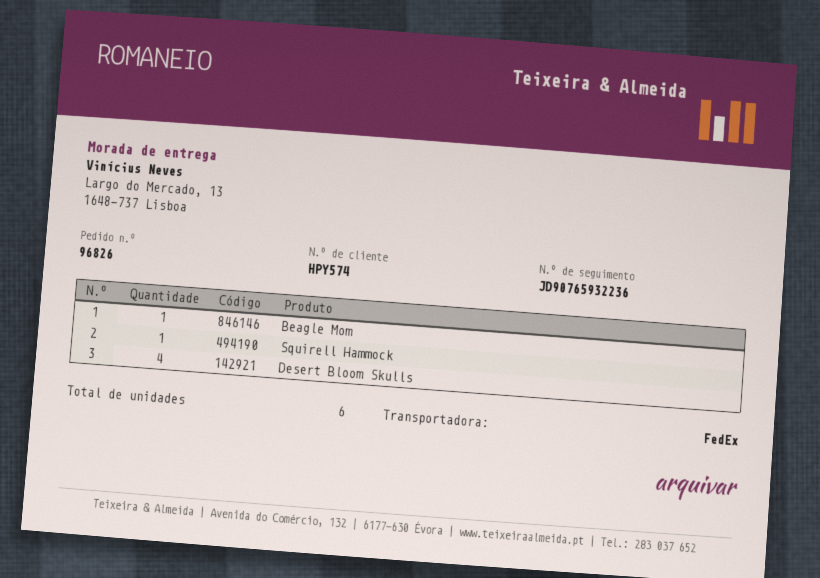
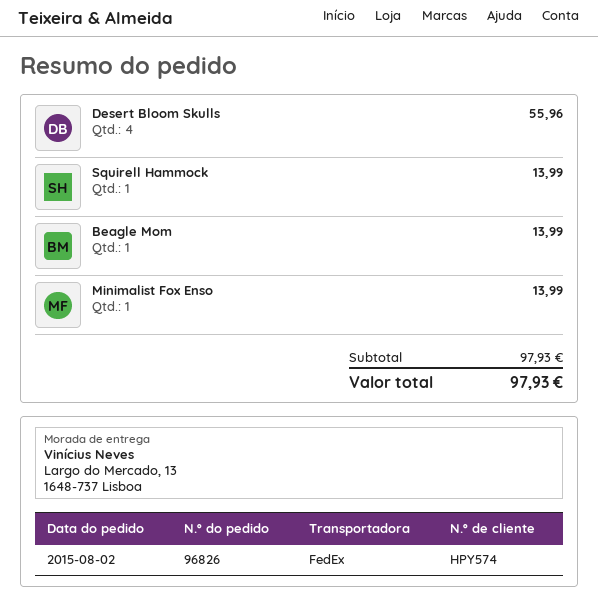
Minimalist Fox Enso: none -> 1

